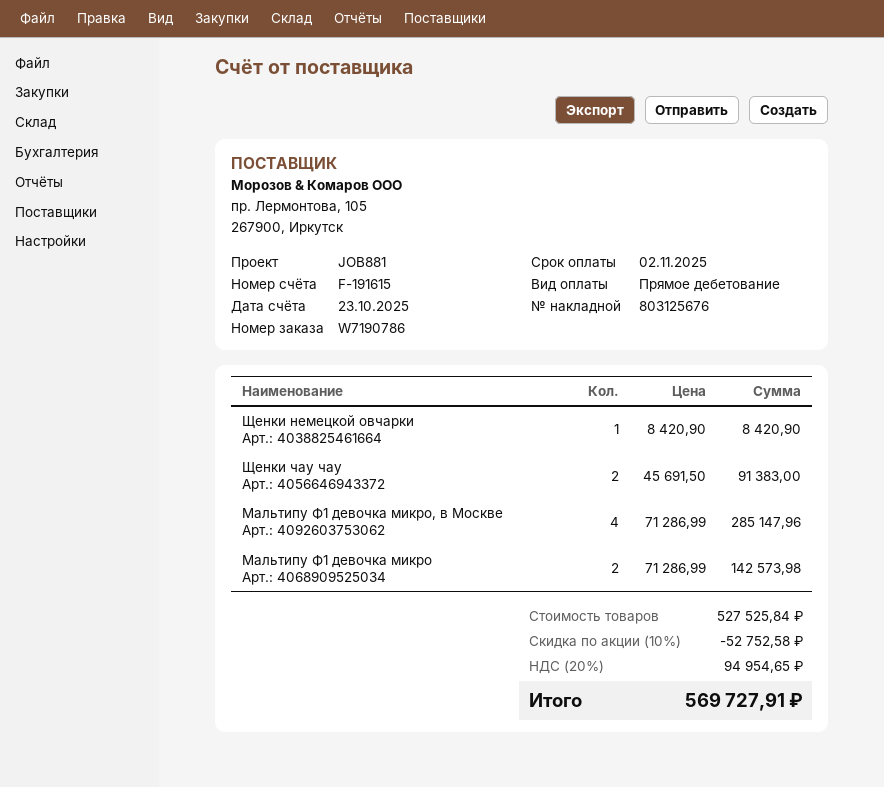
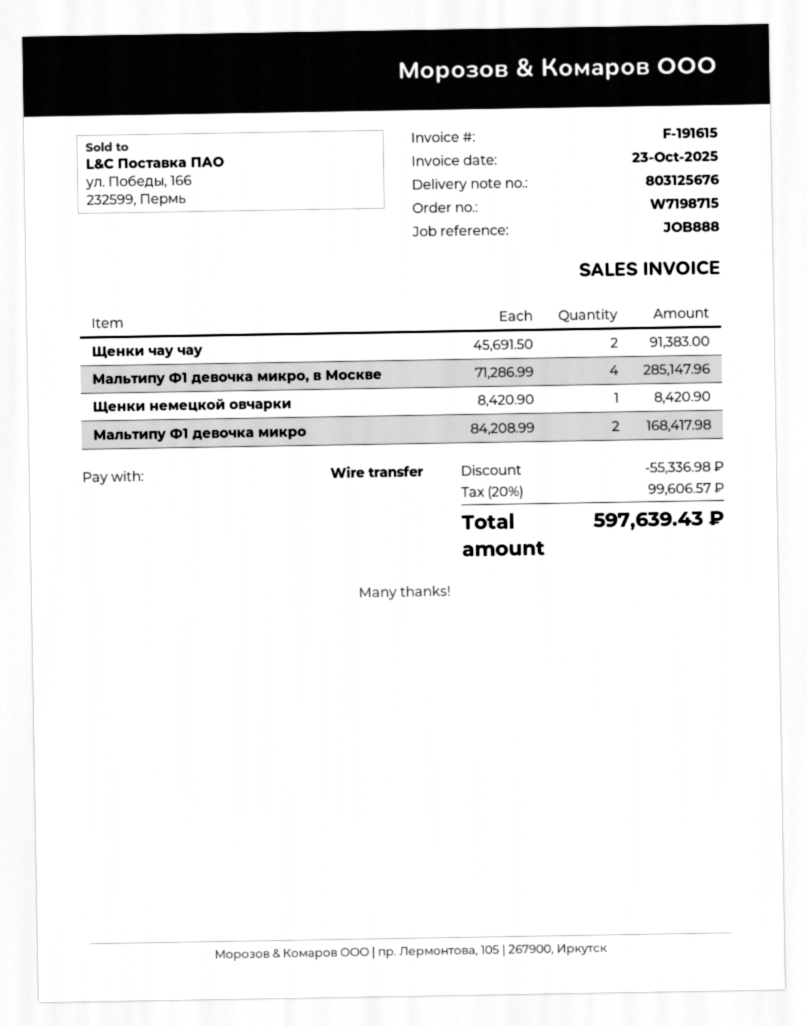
order number: W7190786 -> W7198715
reference: JOB881 -> JOB888
payment method: direct debit -> bank transfer
Мальтипу Ф1 девочка микро: 2 x 71286.99 = 142573.98 -> 2 x 84208.99 = 168417.98
discount: 52752.58 -> 55336.98
tax: 20% = 94954.65 -> 20% = 99606.57
total: 569727.91 -> 597639.43

